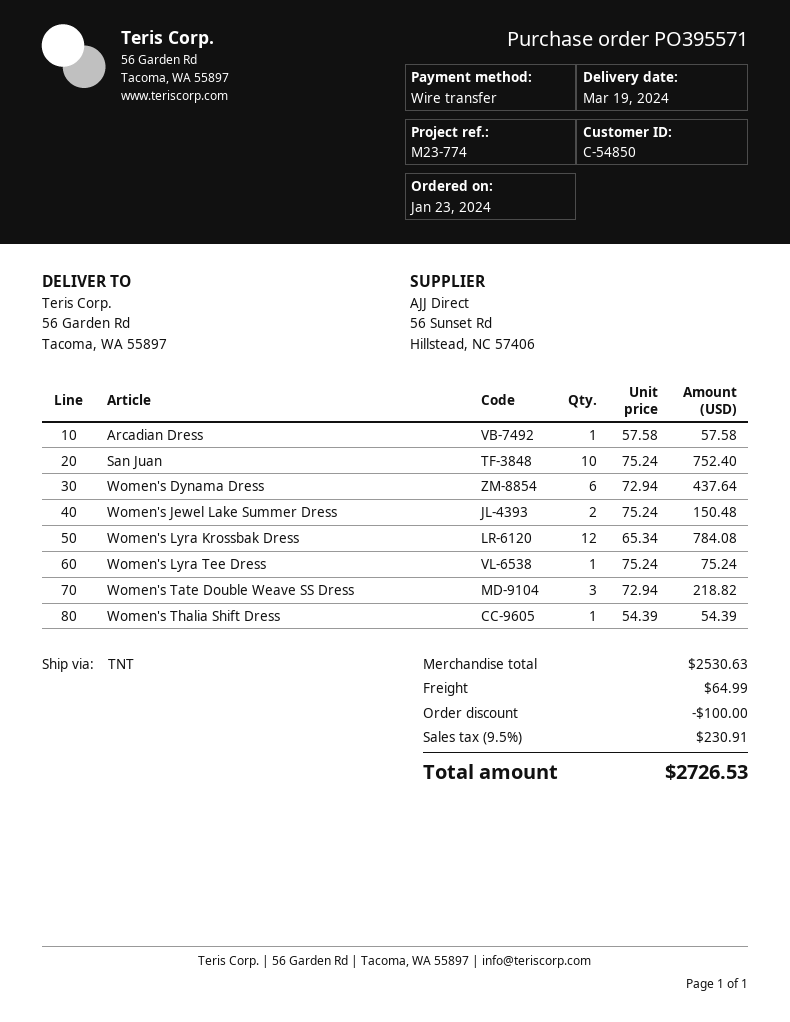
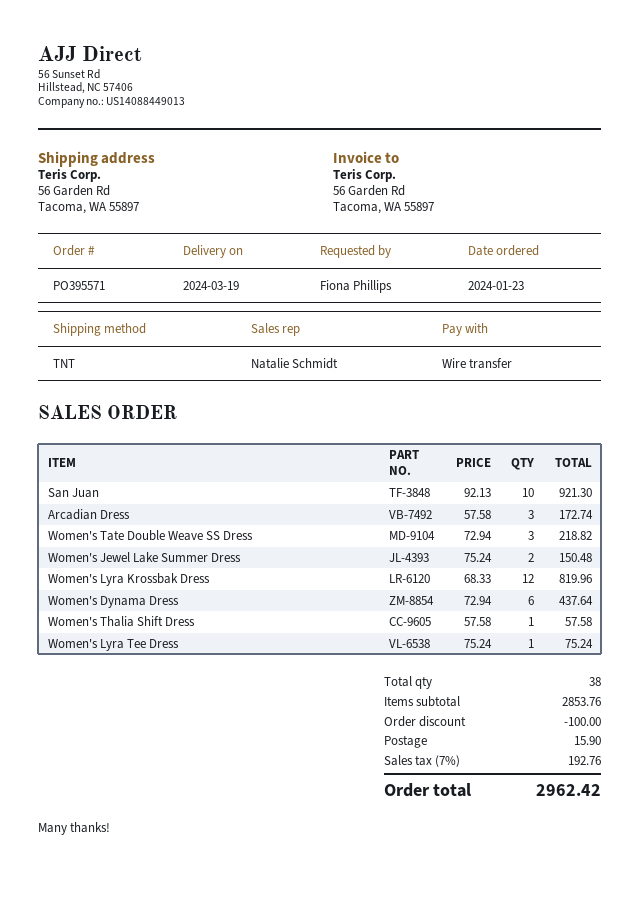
Arcadian Dress: 1 x 57.58 = 57.58 -> 3 x 57.58 = 172.74
San Juan: 10 x 75.24 = 752.40 -> 10 x 92.13 = 921.30
Women's Lyra Krossbak Dress: 12 x 65.34 = 784.08 -> 12 x 68.33 = 819.96
Women's Thalia Shift Dress: 1 x 54.39 = 54.39 -> 1 x 57.58 = 57.58
subtotal: 2530.63 -> 2853.76
shipping: 64.99 -> 15.90
tax: 9.5% = 230.91 -> 7% = 192.76
total: 2726.53 -> 2962.42

